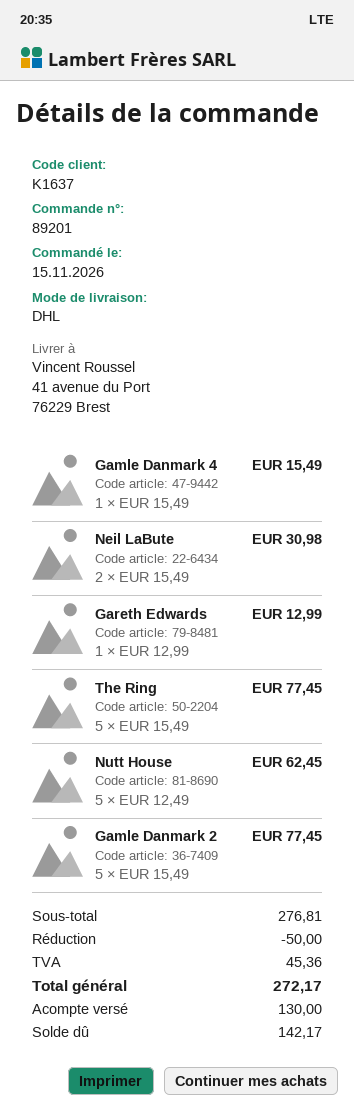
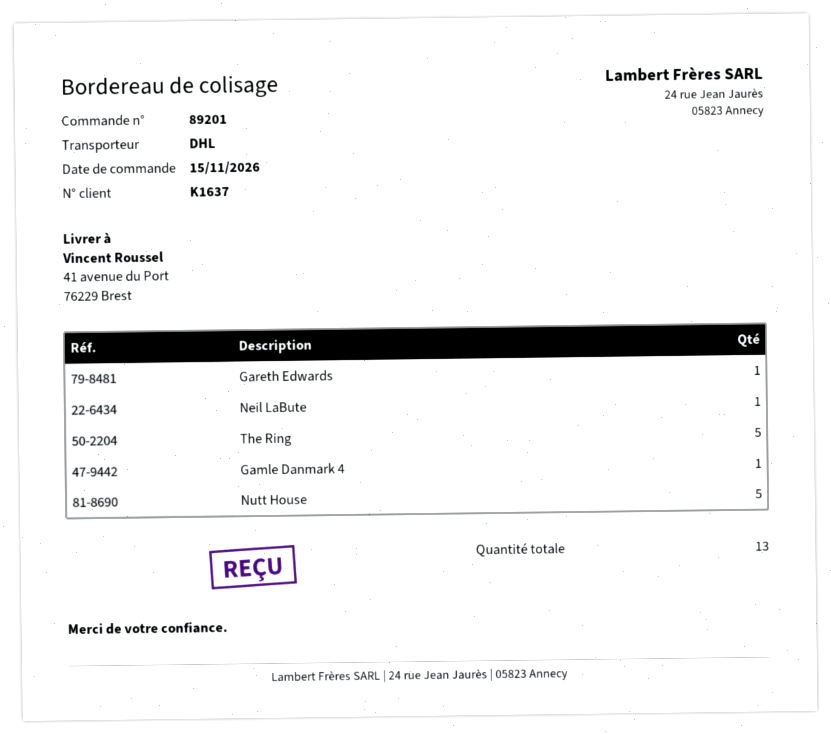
Neil LaBute: 2 -> 1
Gamle Danmark 2: 5 -> none

